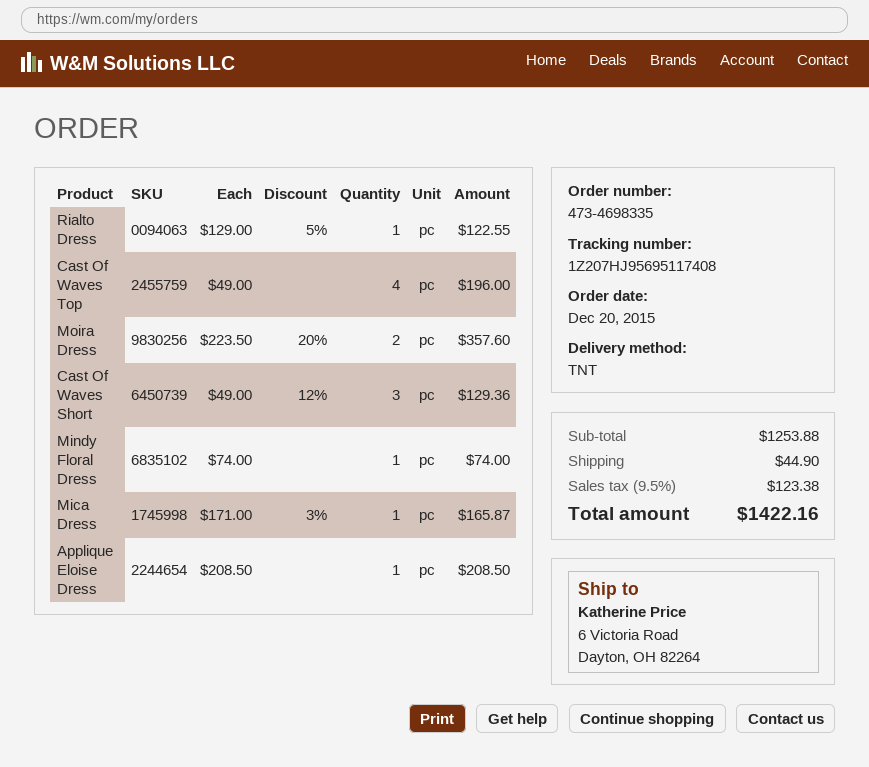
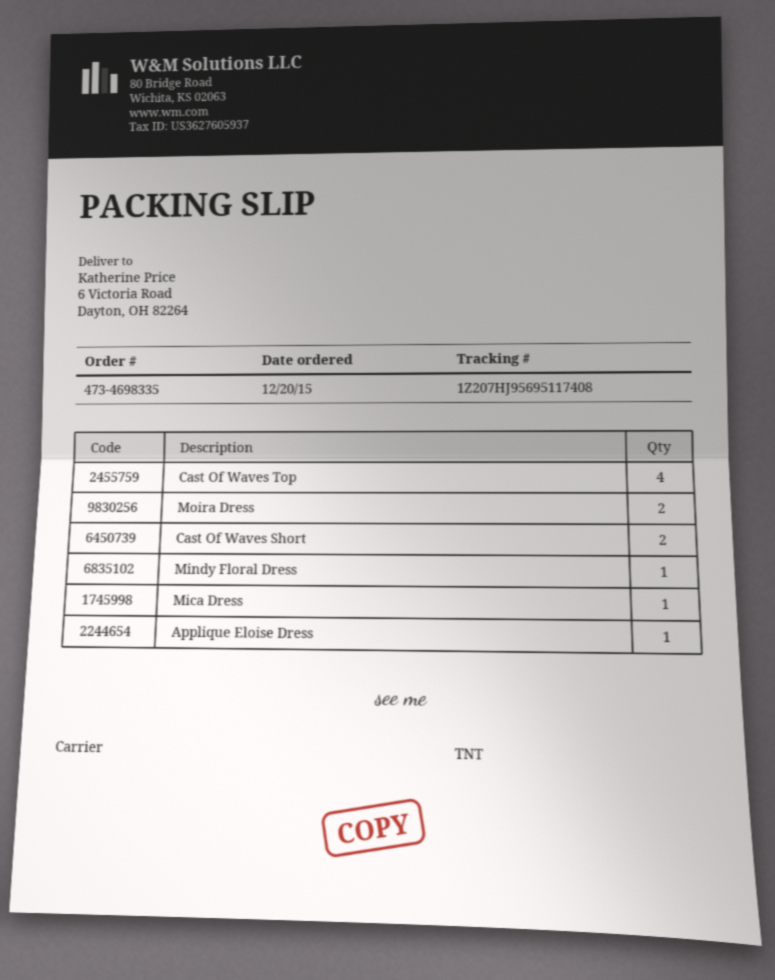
Rialto Dress: 1 -> none
Cast Of Waves Short: 3 -> 2

